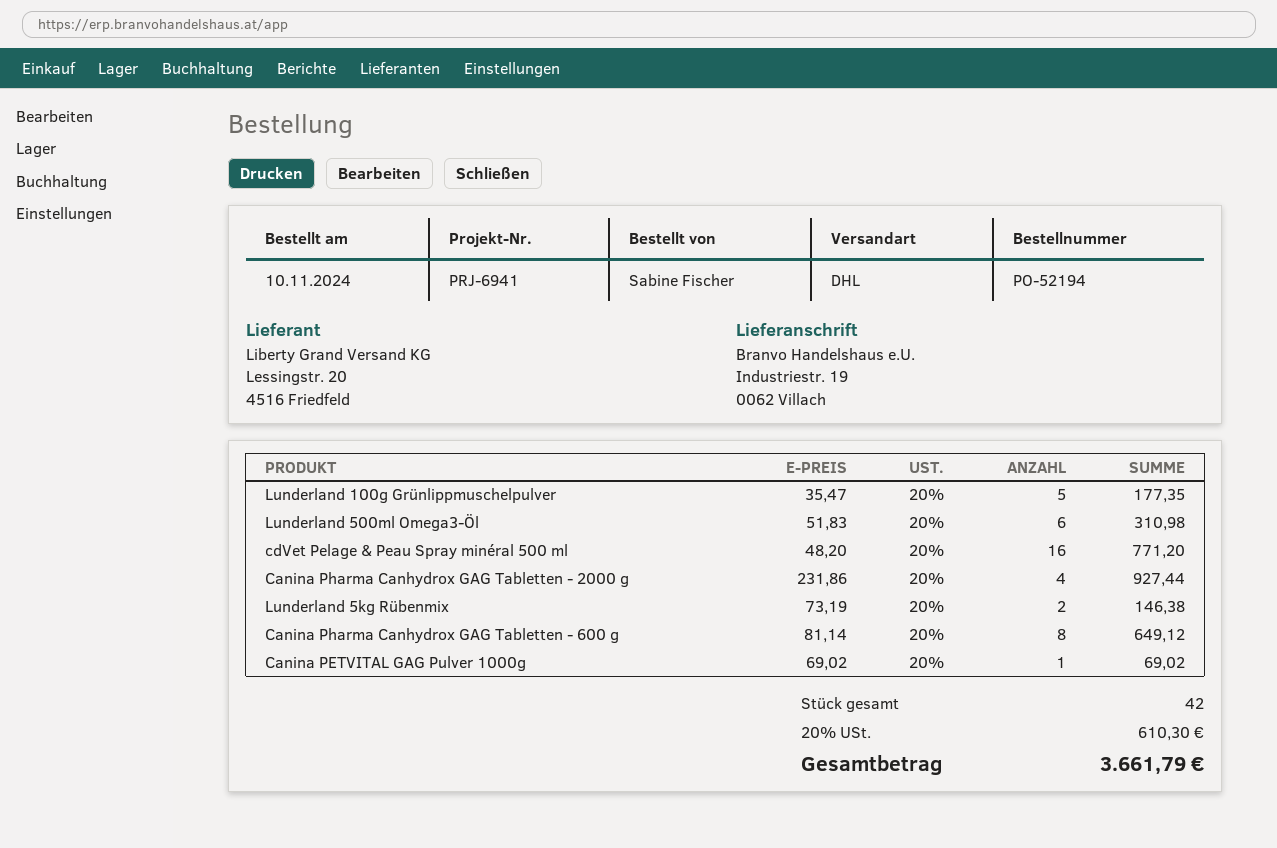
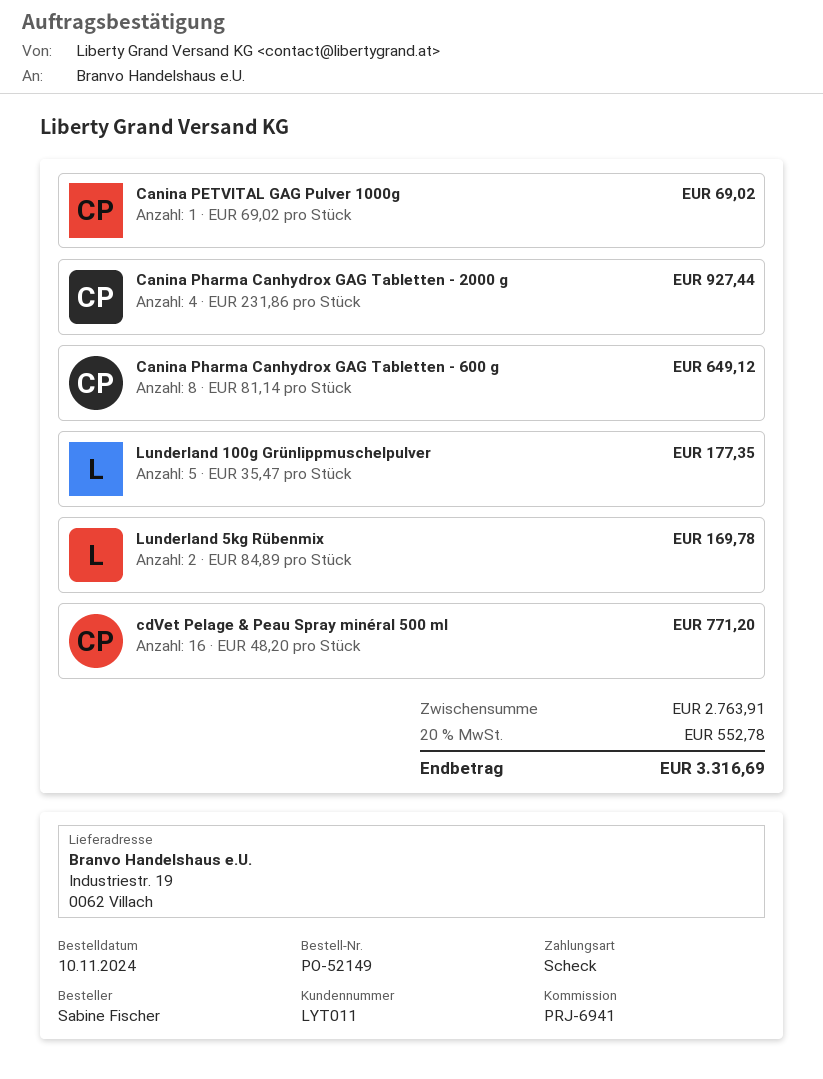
order number: PO-52194 -> PO-52149
Lunderland 500ml Omega3-Öl: 6 x 51.83 = 310.98 -> none
Lunderland 5kg Rübenmix: 2 x 73.19 = 146.38 -> 2 x 84.89 = 169.78
tax: 20% = 610.30 -> 20% = 552.78
total: 3661.79 -> 3316.69

